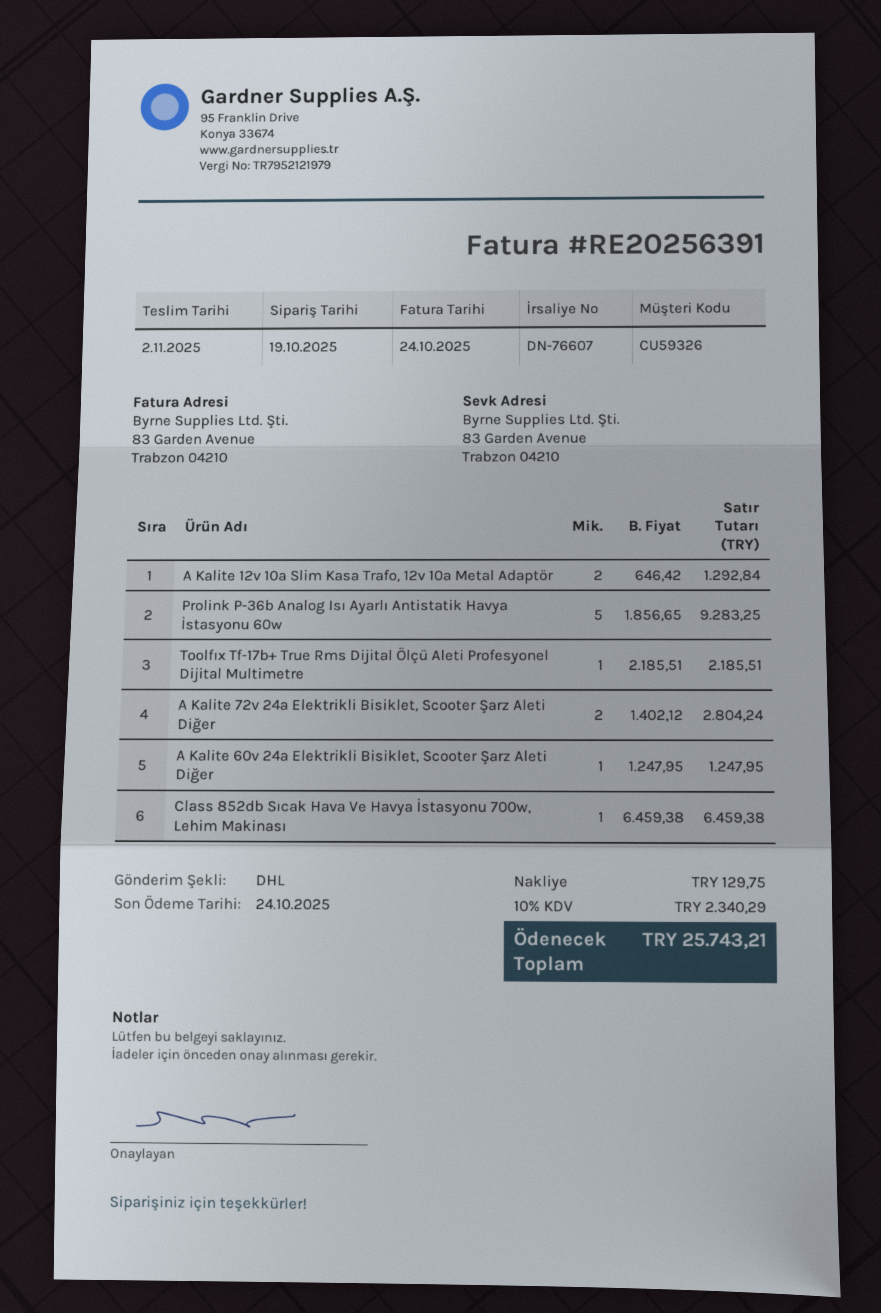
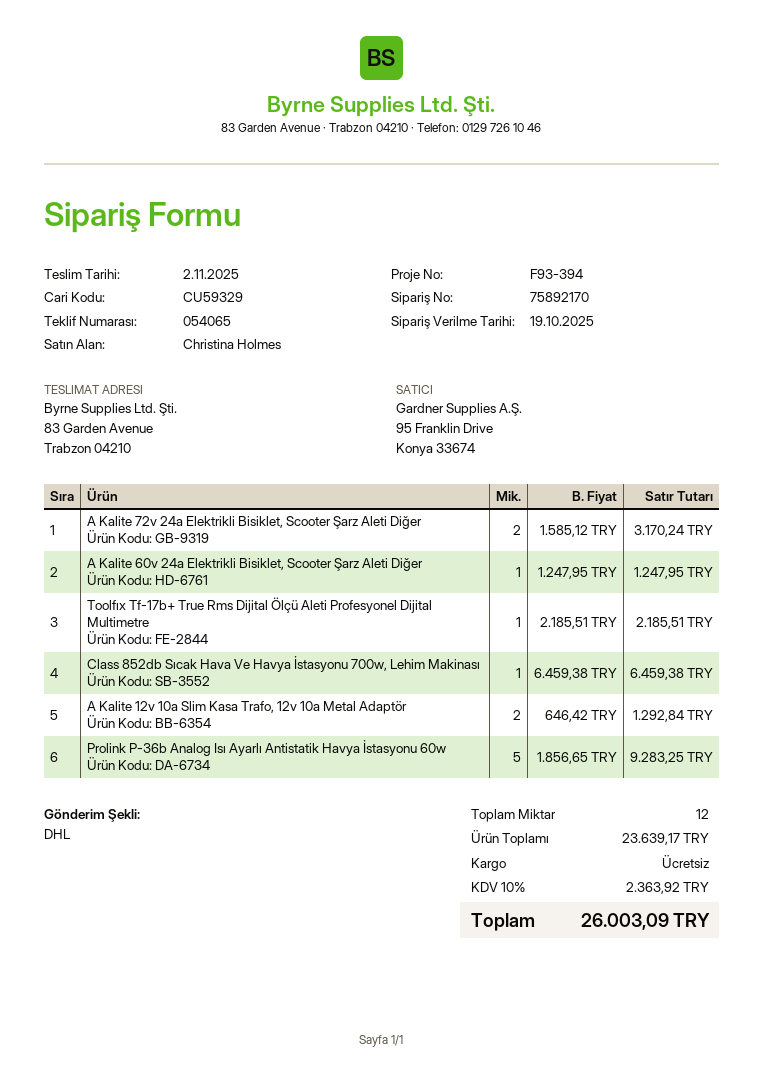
customer number: CU59326 -> CU59329
A Kalite 72v 24a Elektrikli Bisiklet, Scooter Şarz Aleti Diğer: 2 x 1402.12 = 2804.24 -> 2 x 1585.12 = 3170.24
shipping: 129.75 -> 0.00
tax: 10% = 2340.29 -> 10% = 2363.92
total: 25743.21 -> 26003.09

